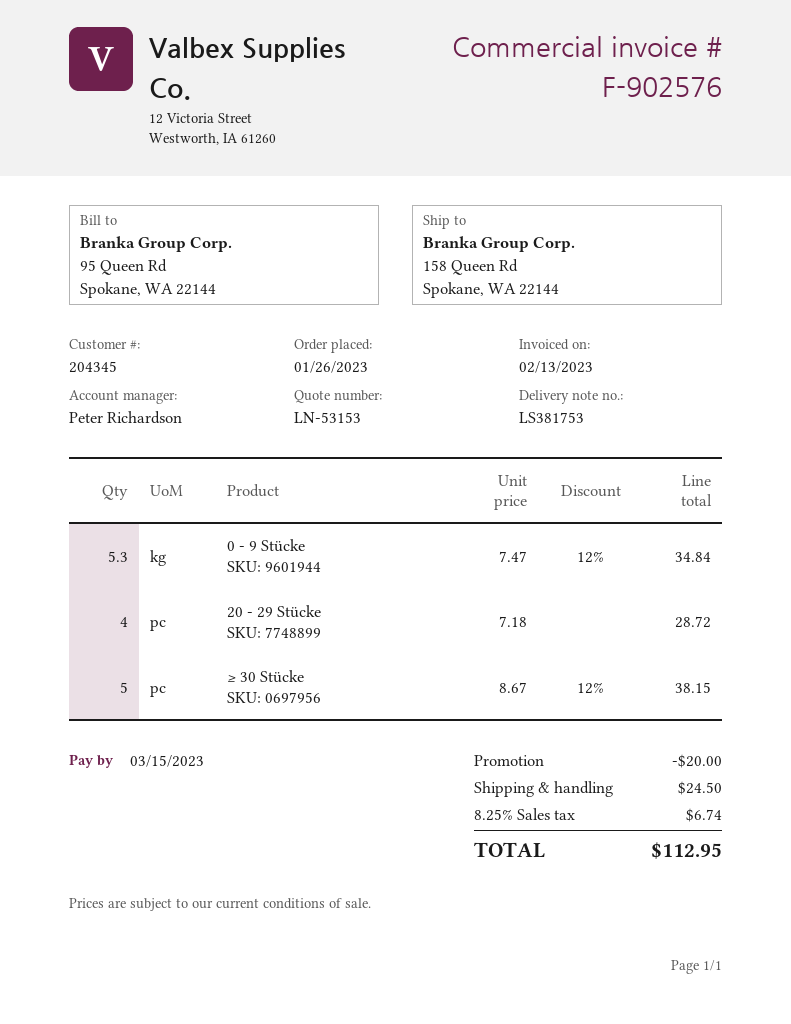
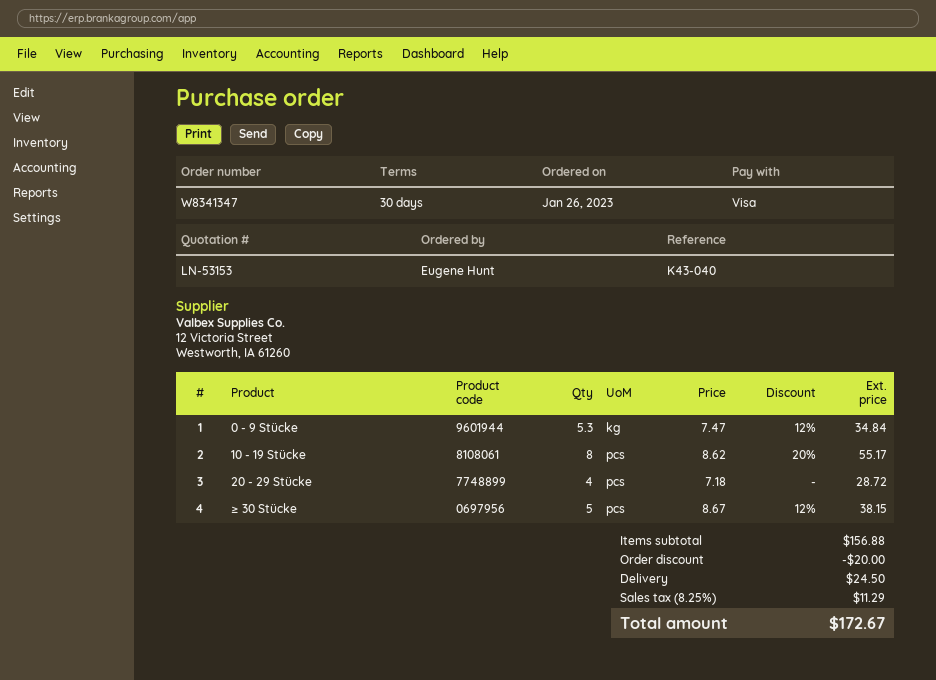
10 - 19 Stücke: none -> 8 x 8.62 - 20% = 55.17
tax: 8.25% = 6.74 -> 8.25% = 11.29
total: 112.95 -> 172.67

